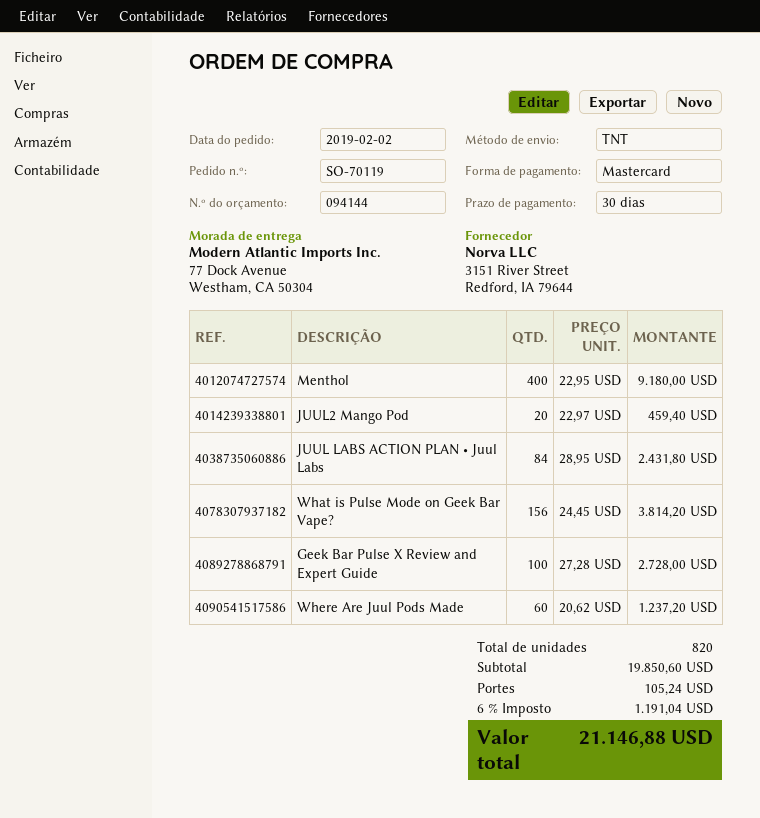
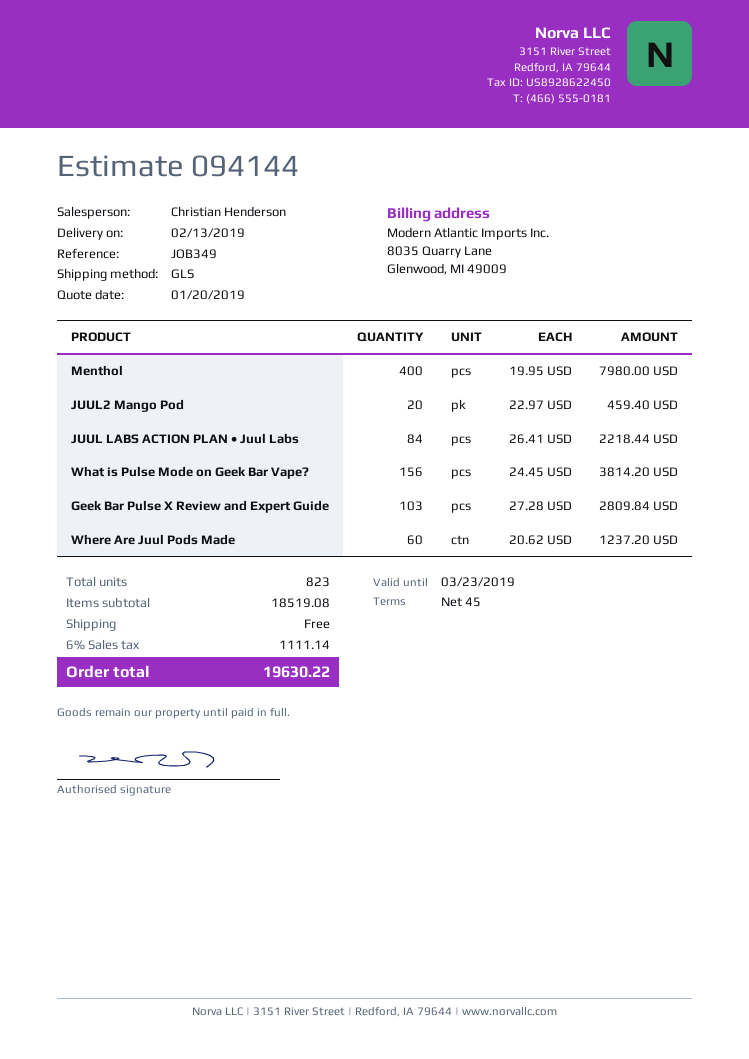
payment terms: 30 days -> 45 days
shipping method: TNT -> GLS
Menthol: 400 x 22.95 = 9180.00 -> 400 x 19.95 = 7980.00
JUUL LABS ACTION PLAN • Juul Labs: 84 x 28.95 = 2431.80 -> 84 x 26.41 = 2218.44
Geek Bar Pulse X Review and Expert Guide: 100 x 27.28 = 2728.00 -> 103 x 27.28 = 2809.84
total quantity: 820 -> 823
subtotal: 19850.60 -> 18519.08
shipping: 105.24 -> 0.00
tax: 6% = 1191.04 -> 6% = 1111.14
total: 21146.88 -> 19630.22

